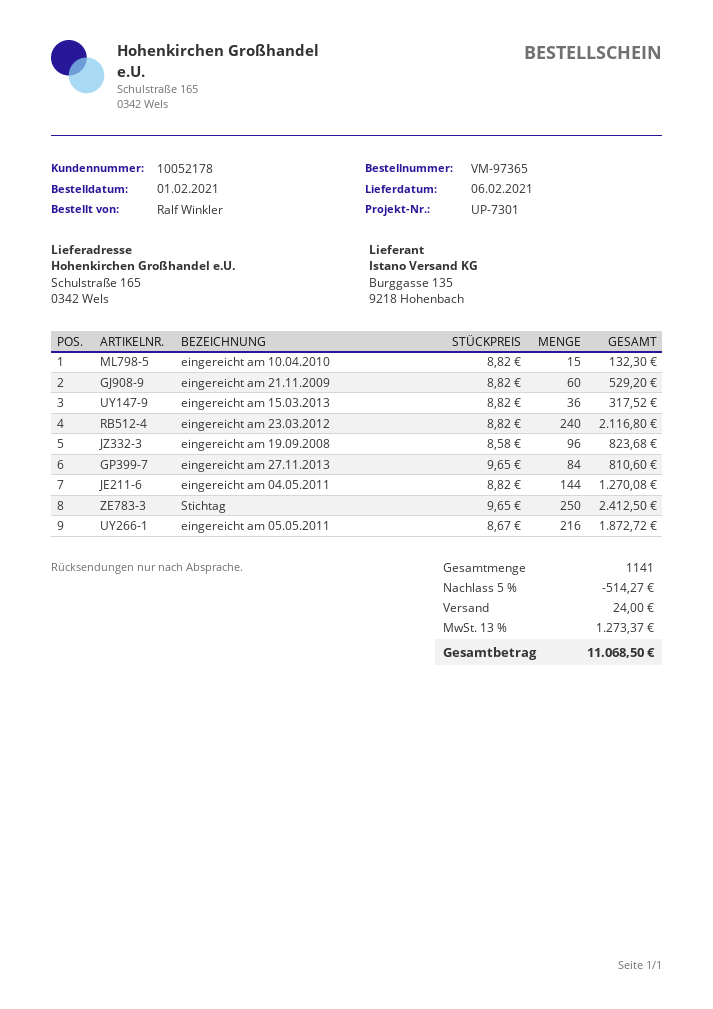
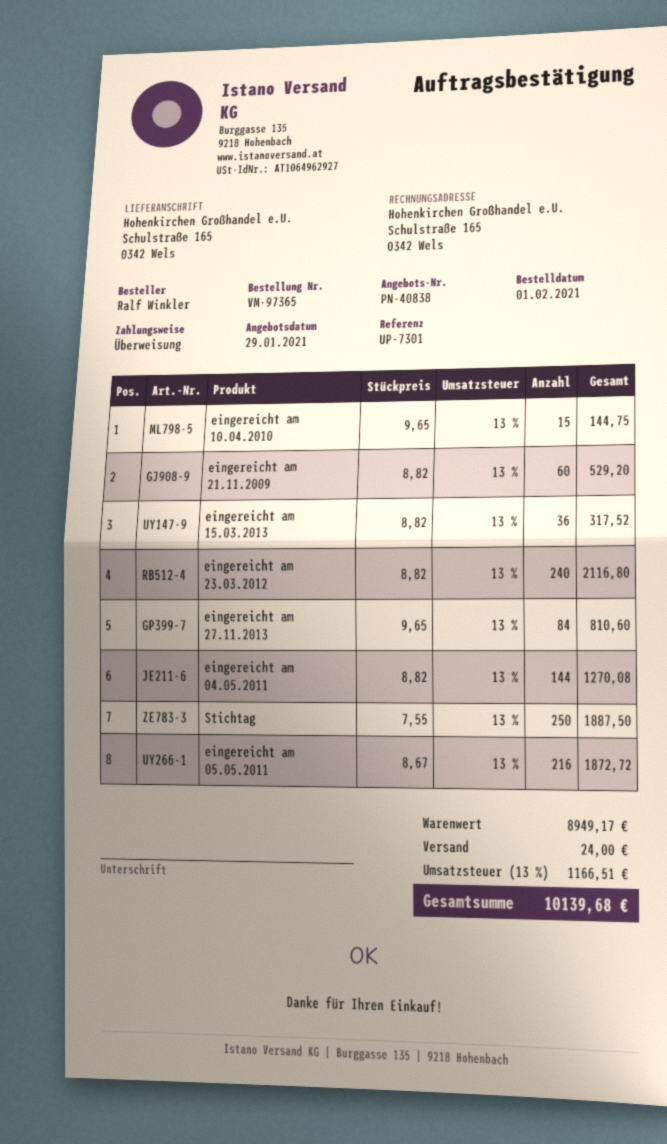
eingereicht am 10.04.2010: 15 x 8.82 = 132.30 -> 15 x 9.65 = 144.75
eingereicht am 19.09.2008: 96 x 8.58 = 823.68 -> none
Stichtag: 250 x 9.65 = 2412.50 -> 250 x 7.55 = 1887.50
discount: 5% = 514.27 -> none
tax: 13% = 1273.37 -> 13% = 1166.51
total: 11068.50 -> 10139.68

